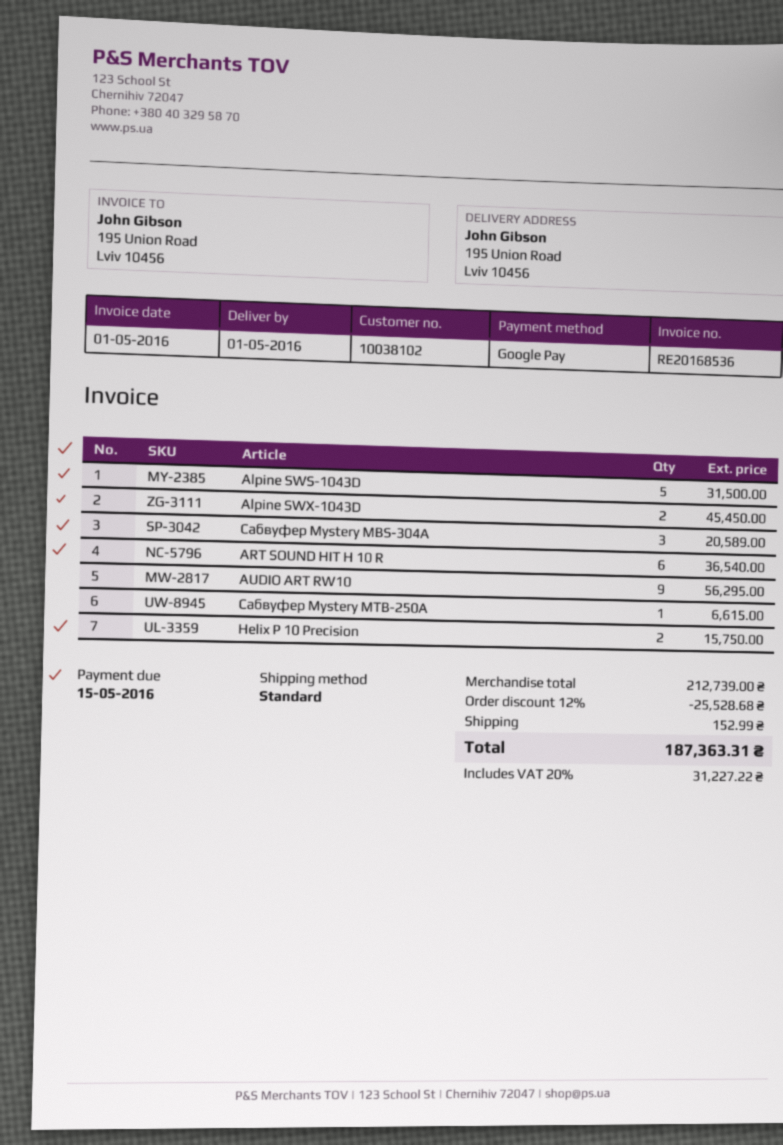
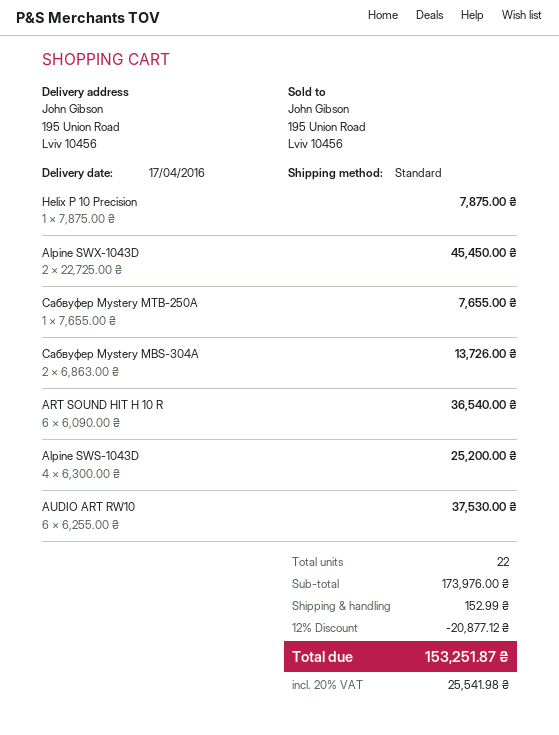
delivery date: 2016-05-01 -> 2016-04-17
Alpine SWS-1043D: 5 for 31500.00 -> 4 for 25200.00
Сабвуфер Mystery MBS-304A: 3 for 20589.00 -> 2 for 13726.00
AUDIO ART RW10: 9 for 56295.00 -> 6 for 37530.00
Сабвуфер Mystery MTB-250A: 1 for 6615.00 -> 1 for 7655.00
Helix P 10 Precision: 2 for 15750.00 -> 1 for 7875.00
subtotal: 212739.00 -> 173976.00
discount: 12% = 25528.68 -> 12% = 20877.12
tax: 20% = 31227.22 -> 20% = 25541.98
total: 187363.31 -> 153251.87

